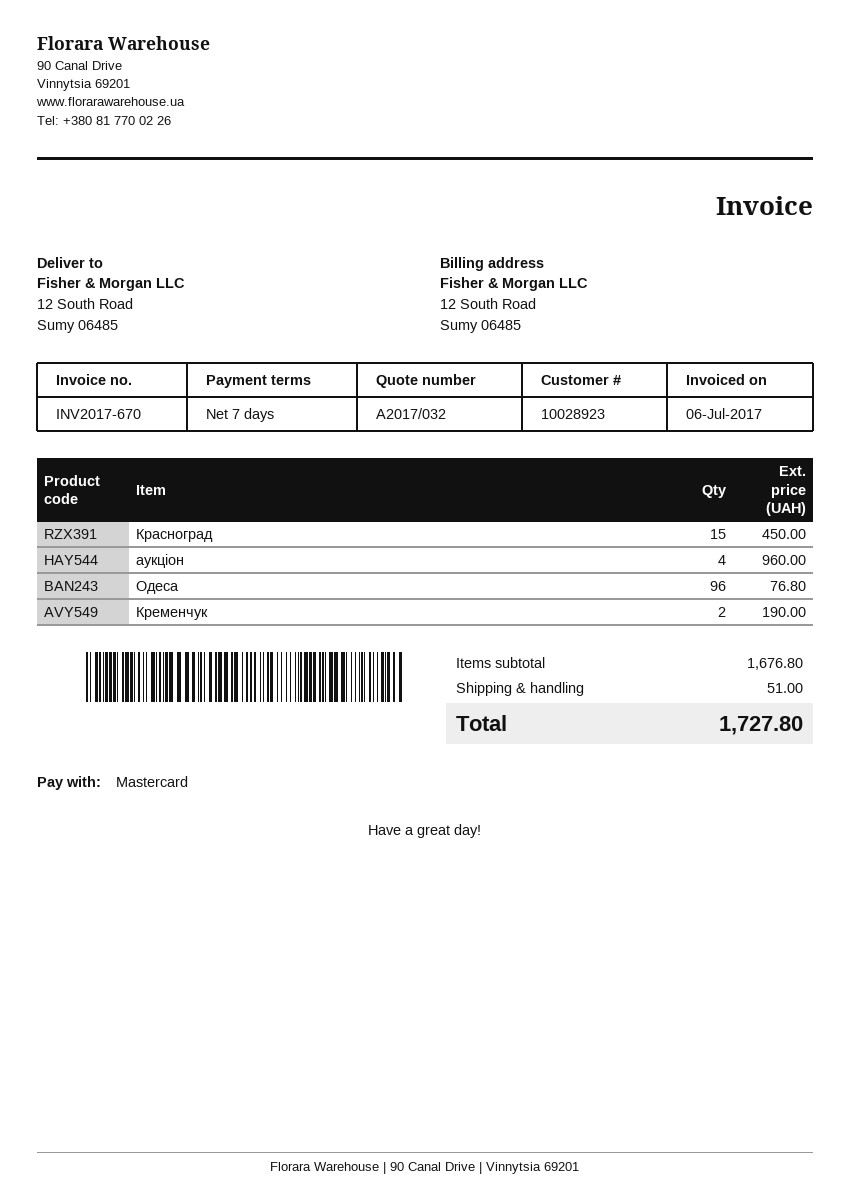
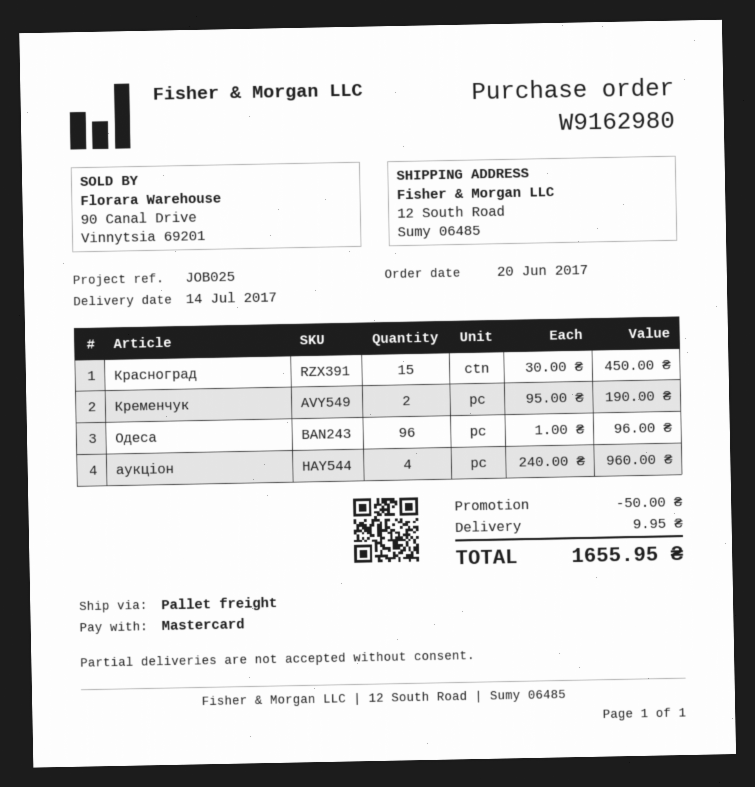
Одеса: 96 for 76.80 -> 96 for 96.00
discount: none -> 50.00
shipping: 51.00 -> 9.95
total: 1727.80 -> 1655.95

